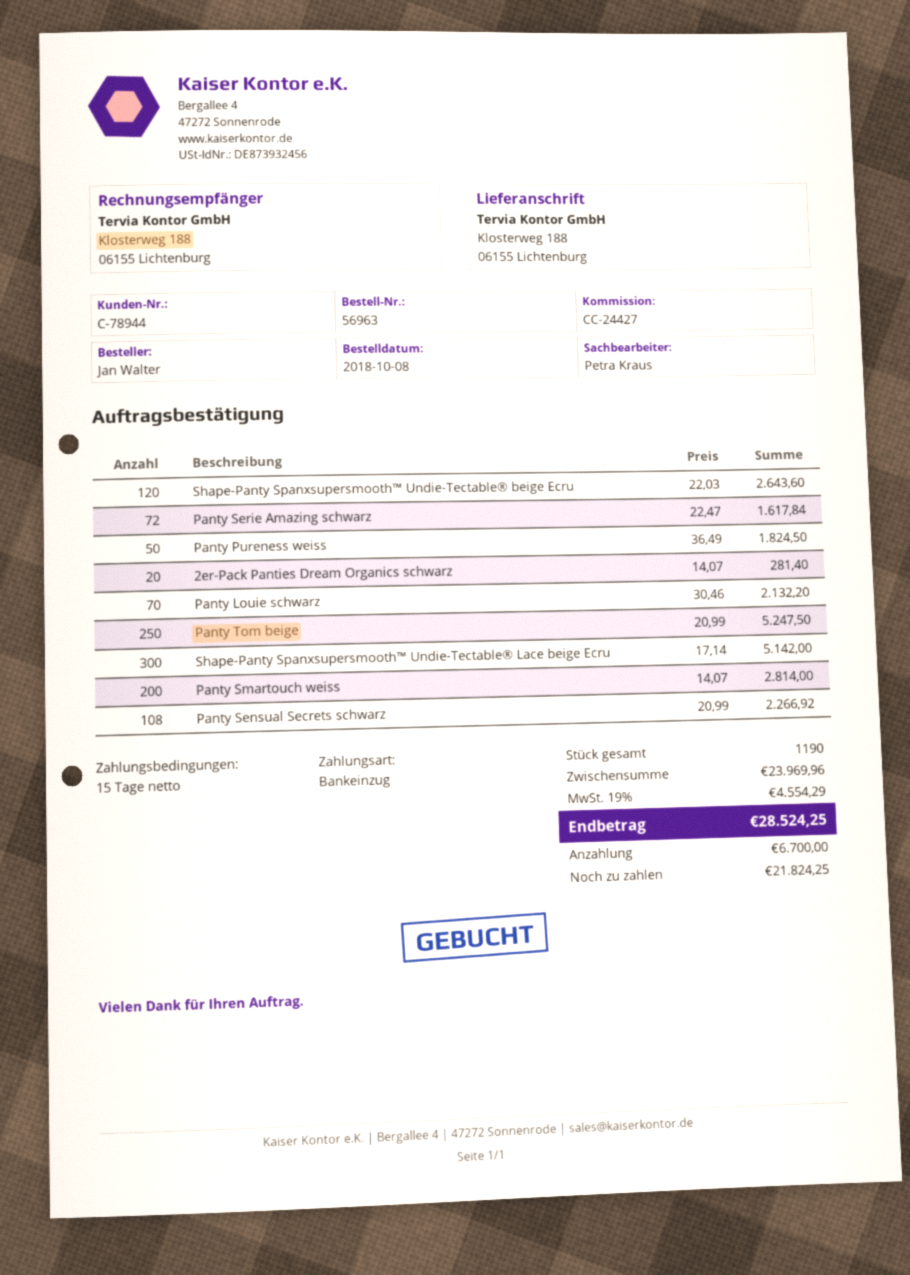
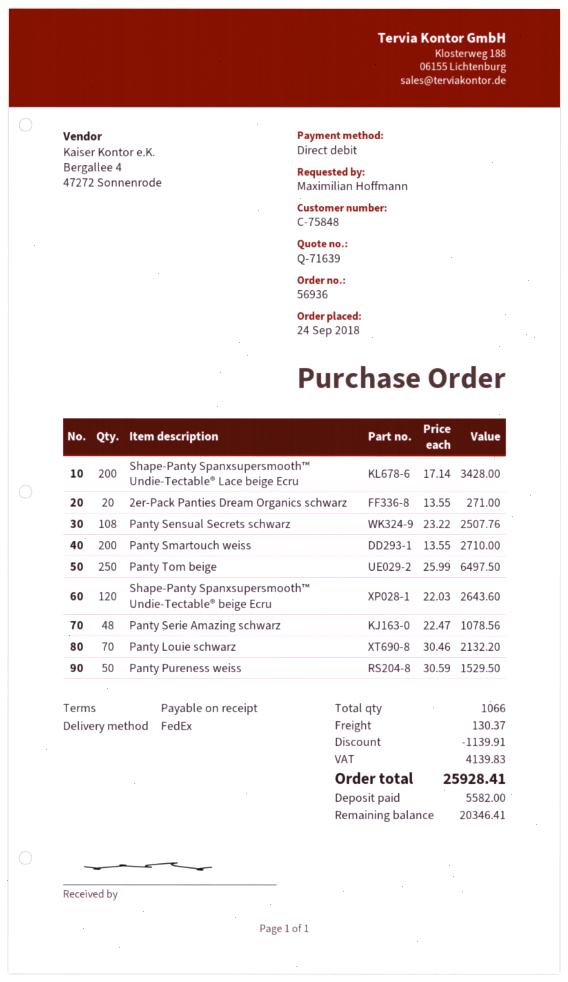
order number: 56963 -> 56936
order date: 2018-10-08 -> 2018-09-24
payment terms: 15 days -> on receipt
customer number: C-78944 -> C-75848
ordered by: Jan Walter -> Maximilian Hoffmann
Panty Serie Amazing schwarz: 72 x 22.47 = 1617.84 -> 48 x 22.47 = 1078.56
Panty Pureness weiss: 50 x 36.49 = 1824.50 -> 50 x 30.59 = 1529.50
2er-Pack Panties Dream Organics schwarz: 20 x 14.07 = 281.40 -> 20 x 13.55 = 271.00
Panty Tom beige: 250 x 20.99 = 5247.50 -> 250 x 25.99 = 6497.50
Shape-Panty Spanxsupersmooth™ Undie-Tectable® Lace beige Ecru: 300 x 17.14 = 5142.00 -> 200 x 17.14 = 3428.00
Panty Smartouch weiss: 200 x 14.07 = 2814.00 -> 200 x 13.55 = 2710.00
Panty Sensual Secrets schwarz: 108 x 20.99 = 2266.92 -> 108 x 23.22 = 2507.76
total quantity: 1190 -> 1066
discount: none -> 1139.91
shipping: none -> 130.37
tax: 4554.29 -> 4139.83
total: 28524.25 -> 25928.41
deposit: 6700.00 -> 5582.00
balance: 21824.25 -> 20346.41

